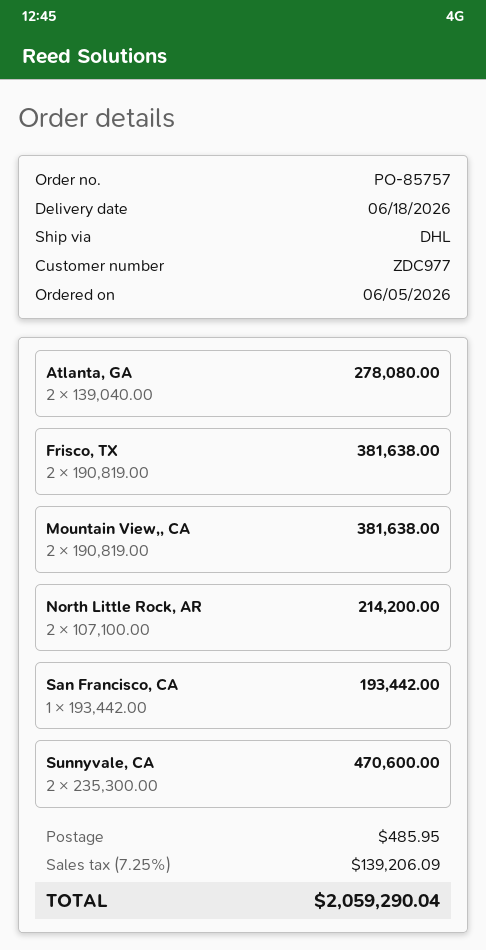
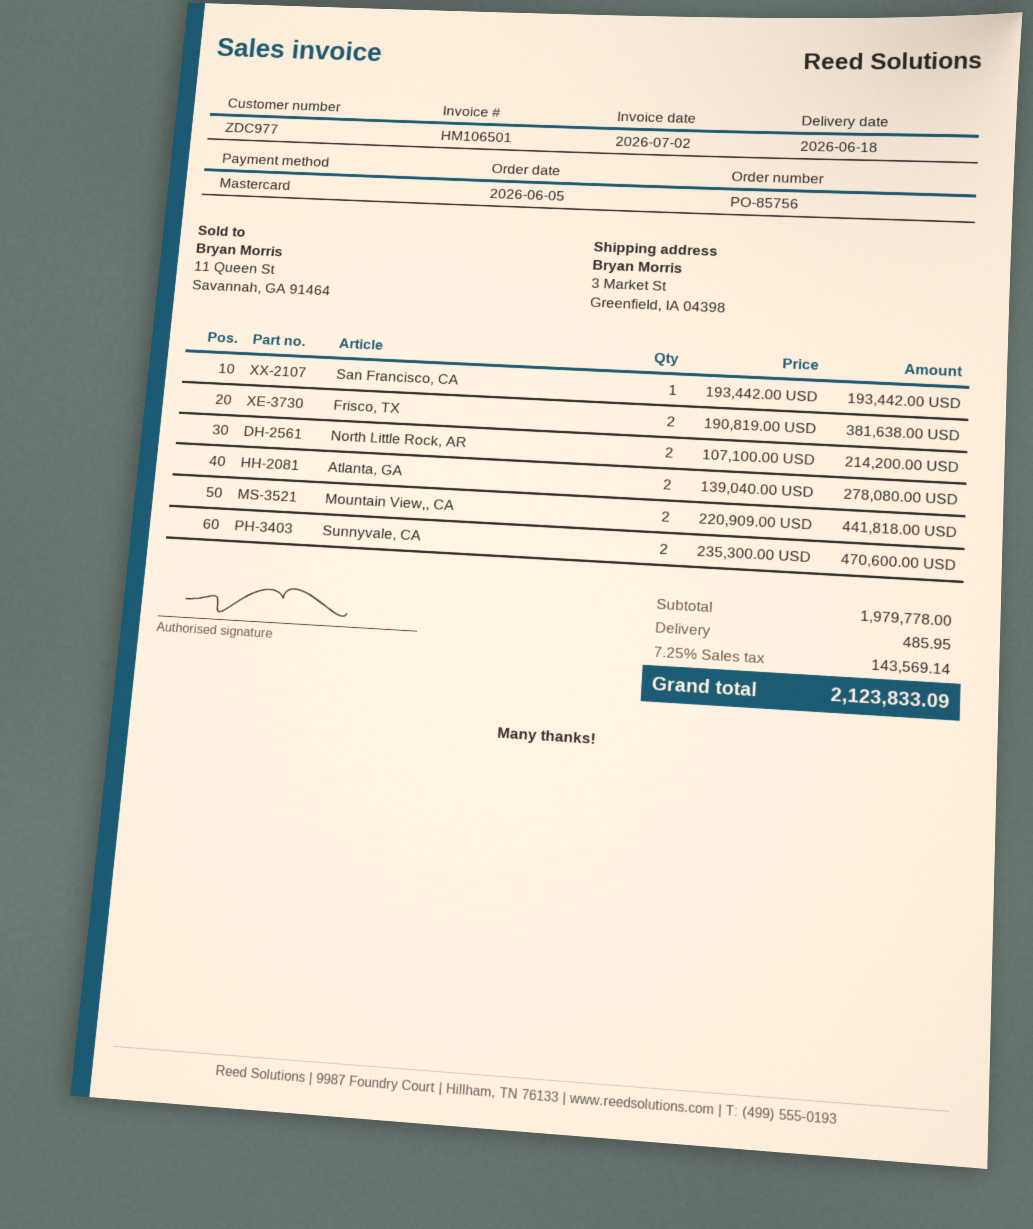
order number: PO-85757 -> PO-85756
Mountain View,, CA: 2 x 190819.00 = 381638.00 -> 2 x 220909.00 = 441818.00
tax: 7.25% = 139206.09 -> 7.25% = 143569.14
total: 2059290.04 -> 2123833.09

